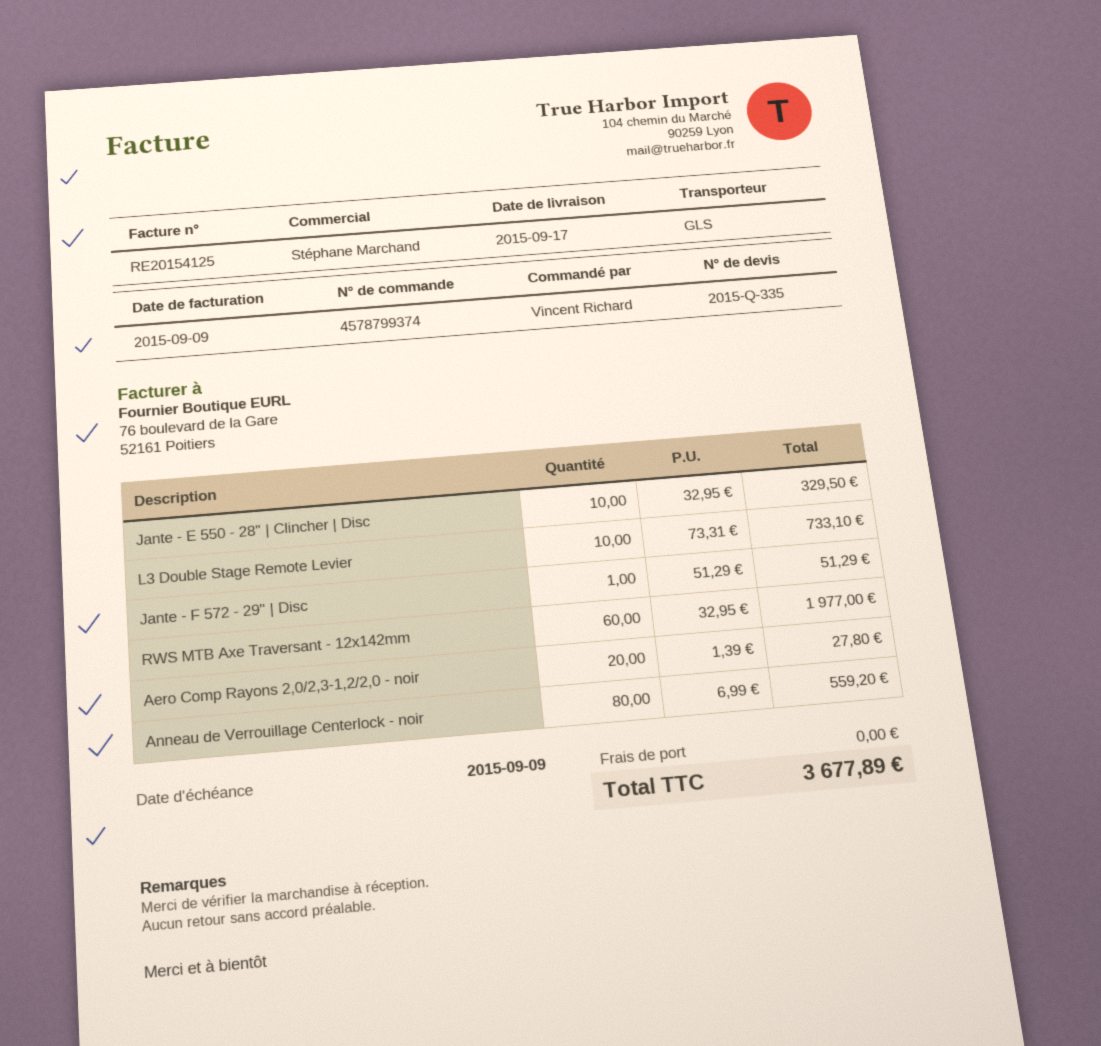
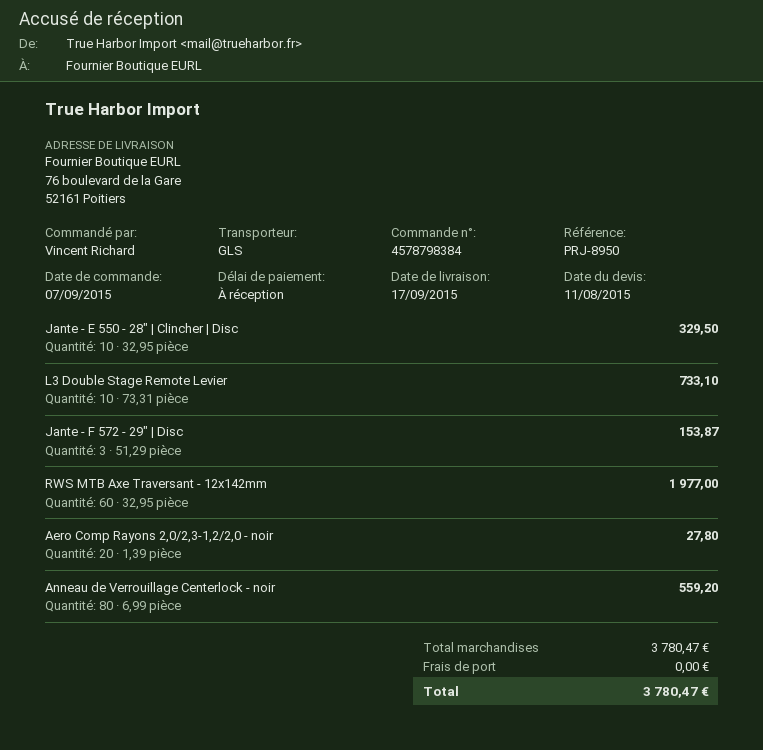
order number: 4578799374 -> 4578798384
Jante - F 572 - 29" | Disc: 1 x 51.29 = 51.29 -> 3 x 51.29 = 153.87
total: 3677.89 -> 3780.47

